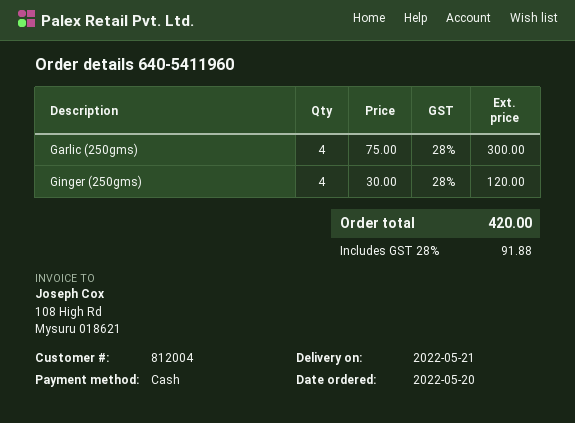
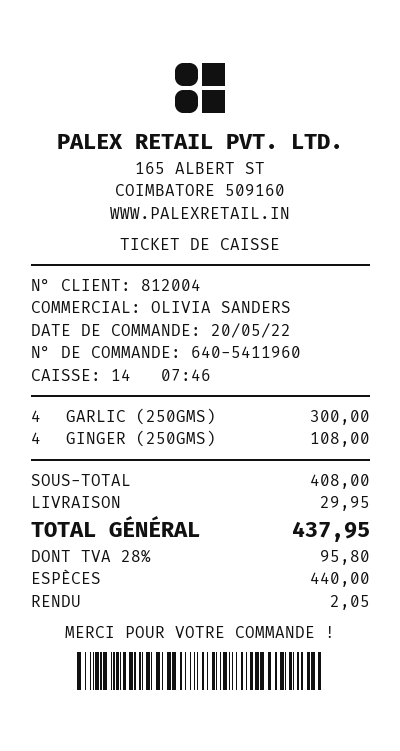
Ginger (250gms): 4 for 120.00 -> 4 for 108.00
shipping: none -> 29.95
tax: 28% = 91.88 -> 28% = 95.80
total: 420.00 -> 437.95

